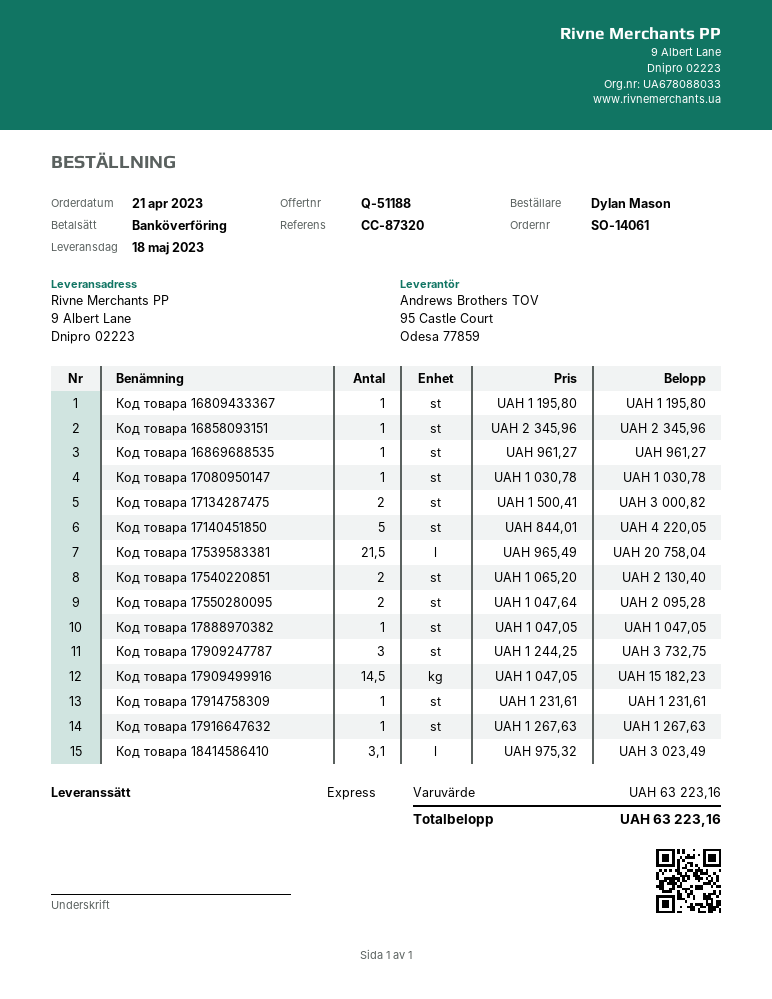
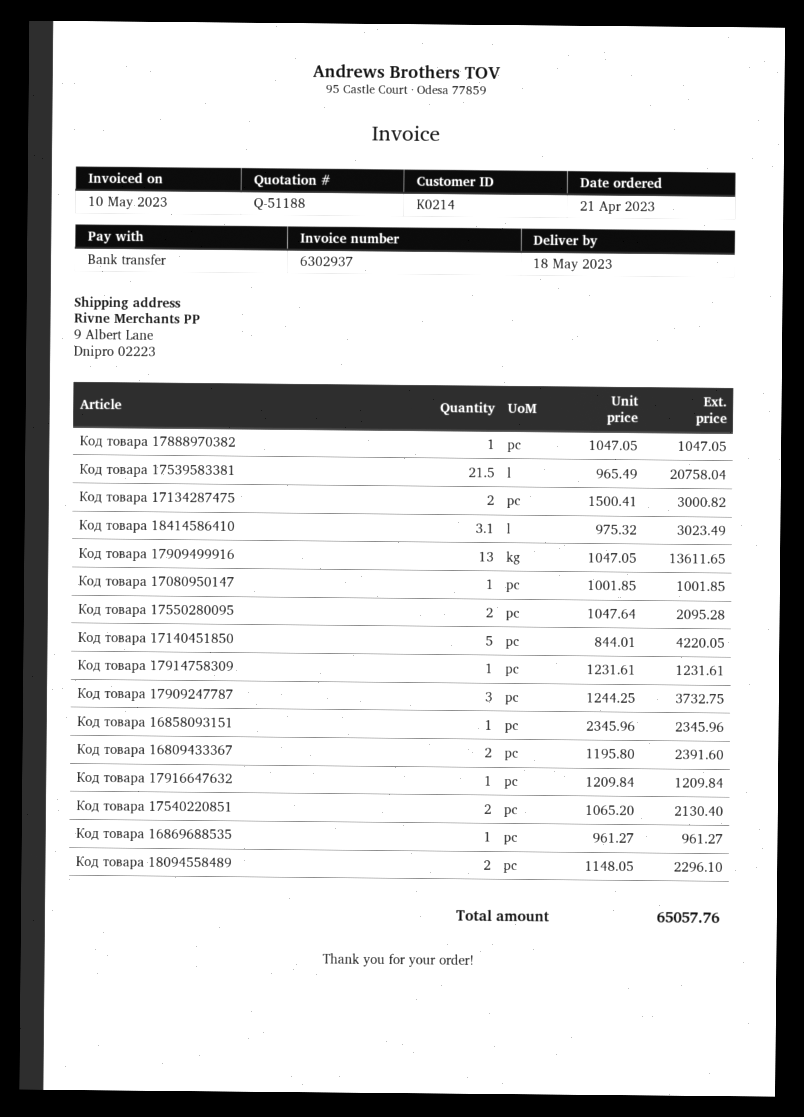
Код товара 16809433367: 1 x 1195.80 = 1195.80 -> 2 x 1195.80 = 2391.60
Код товара 17080950147: 1 x 1030.78 = 1030.78 -> 1 x 1001.85 = 1001.85
Код товара 17909499916: 14.5 x 1047.05 = 15182.23 -> 13 x 1047.05 = 13611.65
Код товара 17916647632: 1 x 1267.63 = 1267.63 -> 1 x 1209.84 = 1209.84
Код товара 18094558489: none -> 2 x 1148.05 = 2296.10
total: 63223.16 -> 65057.76

